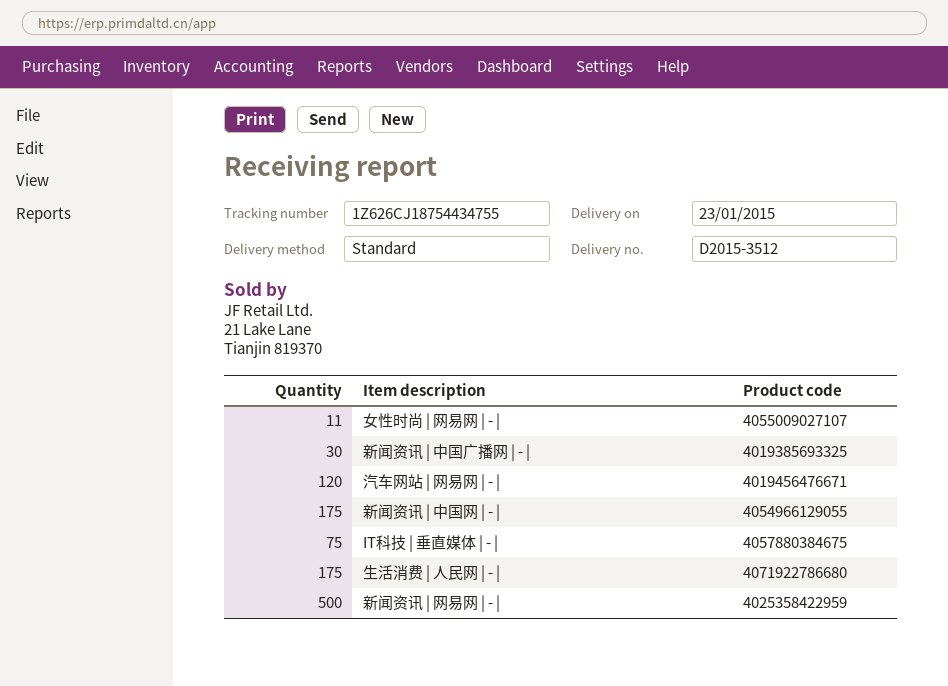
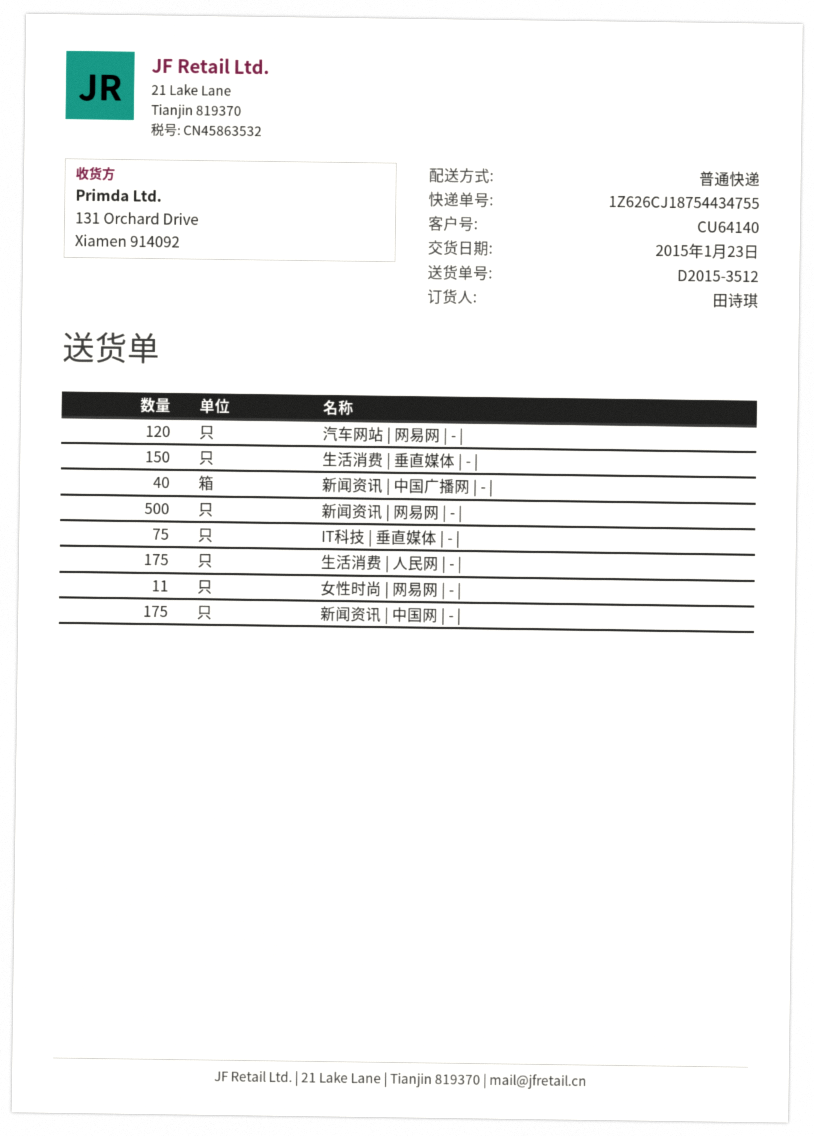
新闻资讯 | 中国广播网 | - |: 30 -> 40
生活消费 | 垂直媒体 | - |: none -> 150

